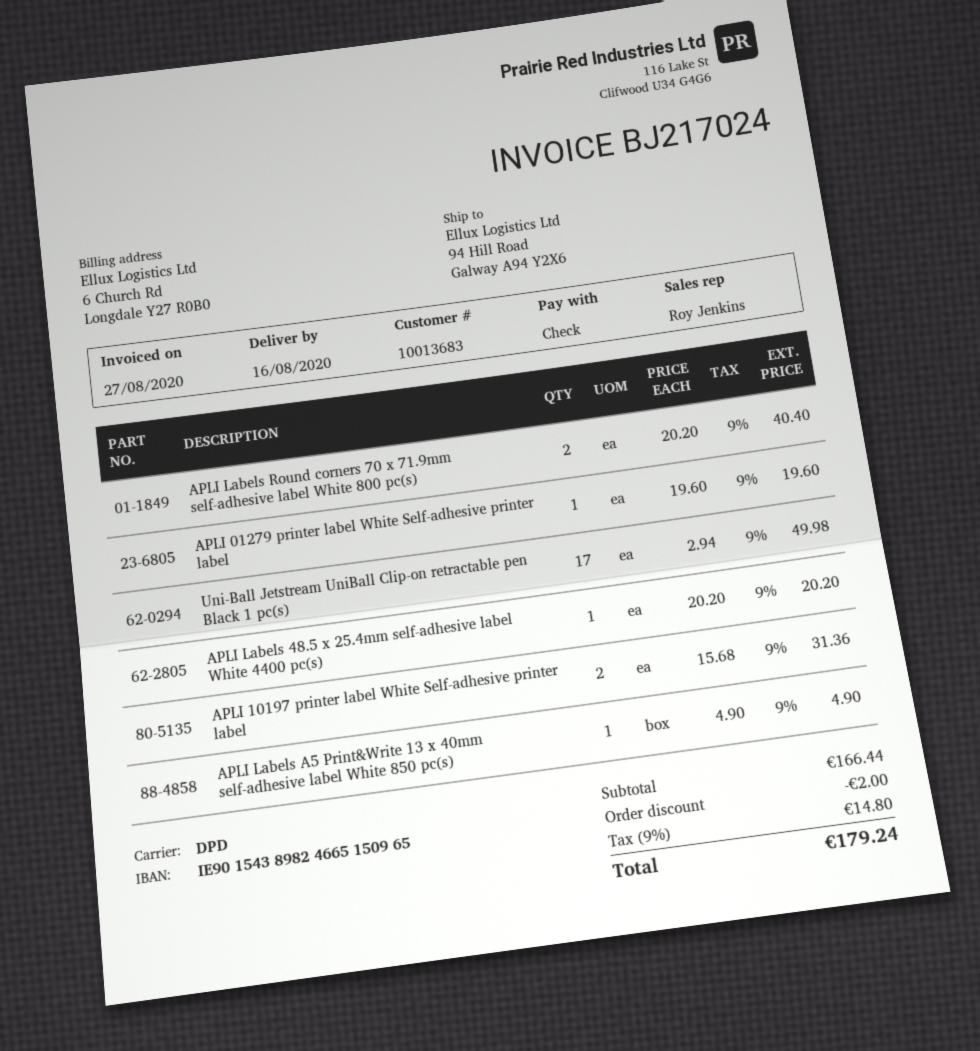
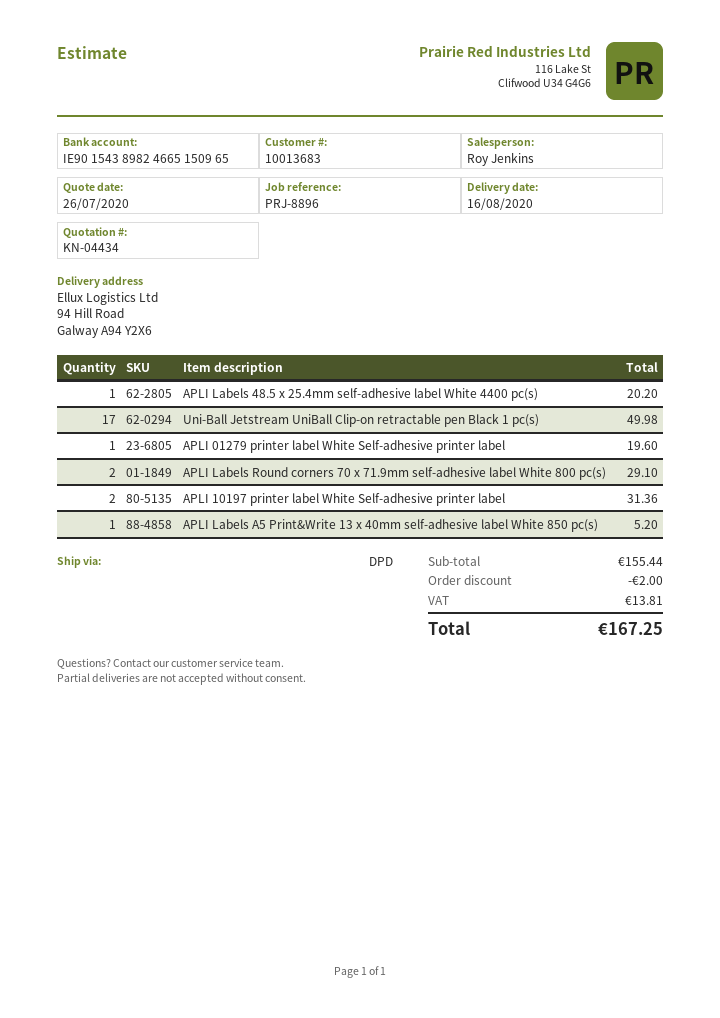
APLI Labels Round corners 70 x 71.9mm self-adhesive label White 800 pc(s): 2 for 40.40 -> 2 for 29.10
APLI Labels A5 Print&Write 13 x 40mm self-adhesive label White 850 pc(s): 1 for 4.90 -> 1 for 5.20
subtotal: 166.44 -> 155.44
tax: 14.80 -> 13.81
total: 179.24 -> 167.25

